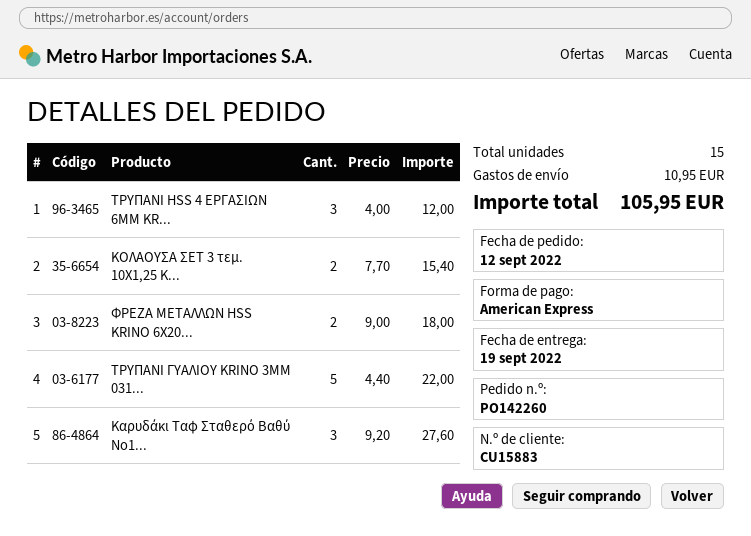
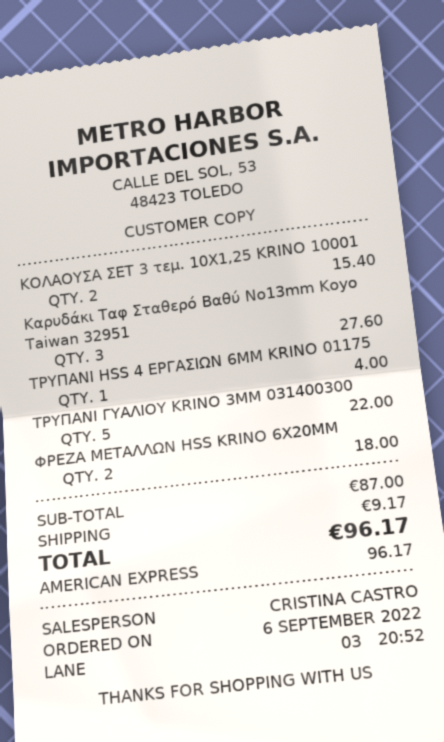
order date: 2022-09-12 -> 2022-09-06
ΤΡΥΠΑΝΙ HSS 4 ΕΡΓΑΣΙΩΝ 6MM KR...: 3 for 12.00 -> 1 for 4.00
shipping: 10.95 -> 9.17
total: 105.95 -> 96.17

